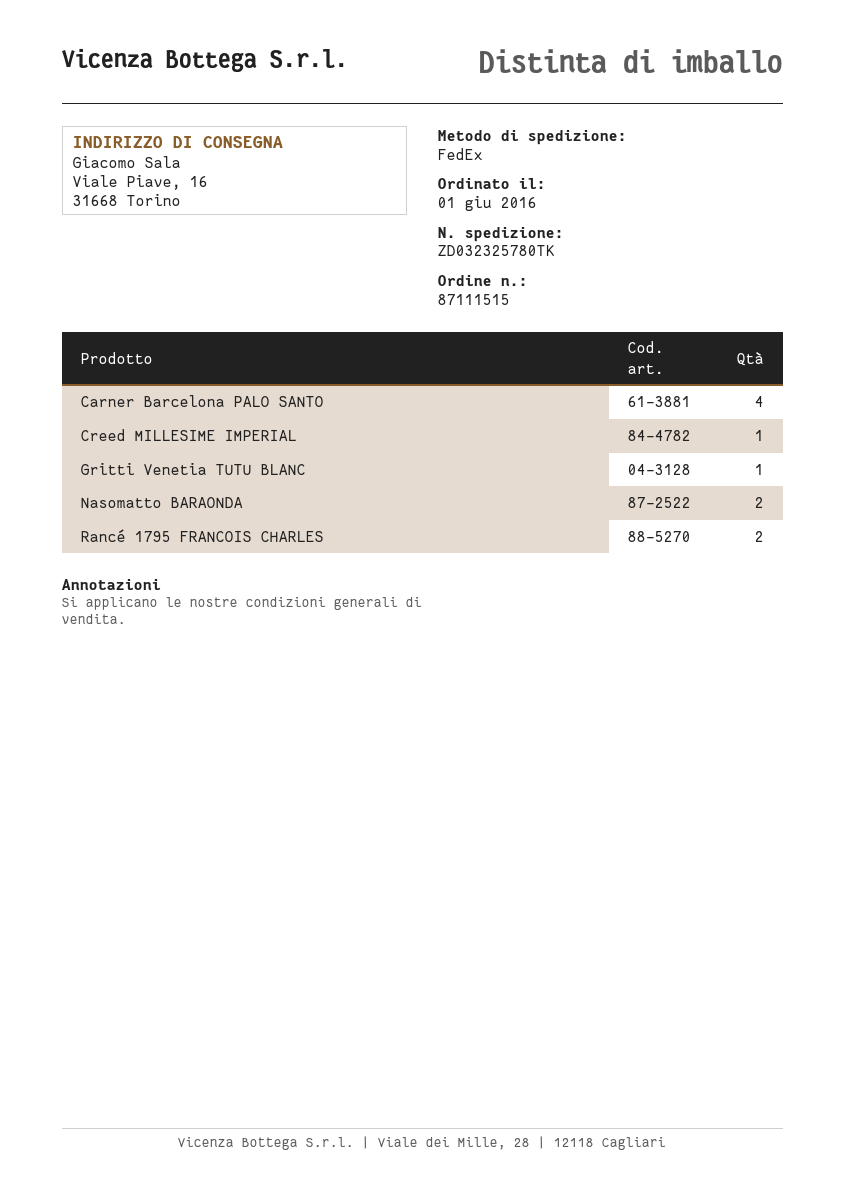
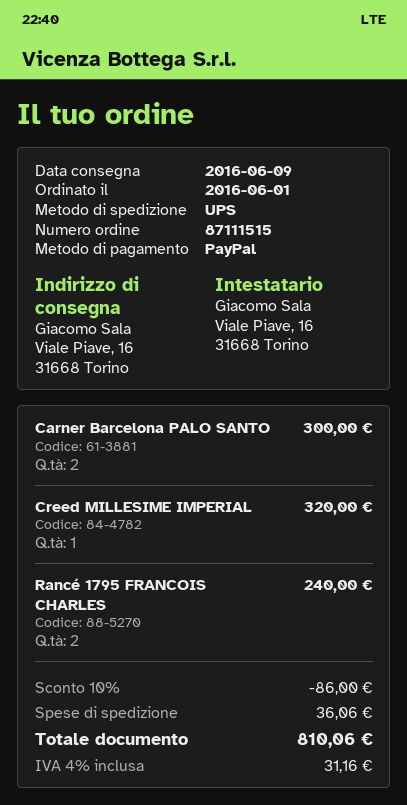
shipping method: FedEx -> UPS
Carner Barcelona PALO SANTO: 4 -> 2
Gritti Venetia TUTU BLANC: 1 -> none
Nasomatto BARAONDA: 2 -> none

